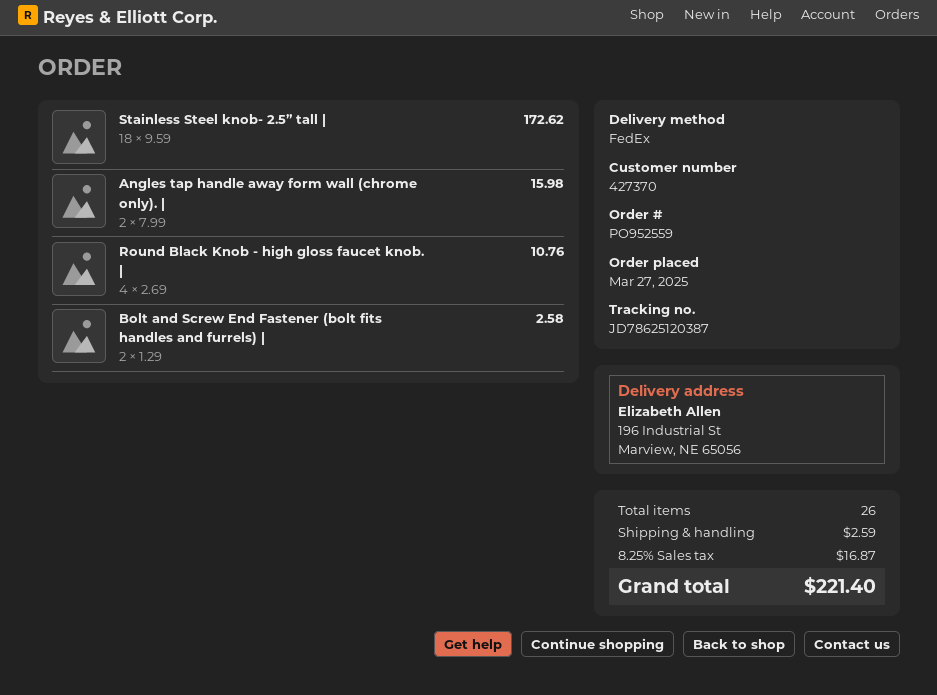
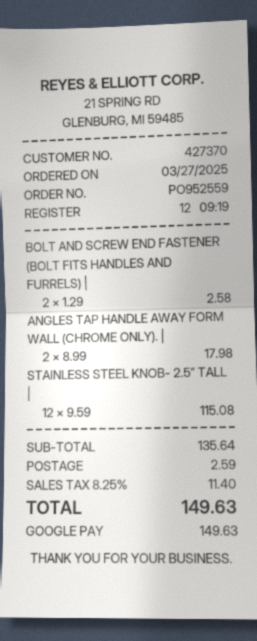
Stainless Steel knob- 2.5” tall |: 18 x 9.59 = 172.62 -> 12 x 9.59 = 115.08
Angles tap handle away form wall (chrome only). |: 2 x 7.99 = 15.98 -> 2 x 8.99 = 17.98
Round Black Knob - high gloss faucet knob. |: 4 x 2.69 = 10.76 -> none
tax: 8.25% = 16.87 -> 8.25% = 11.40
total: 221.40 -> 149.63

